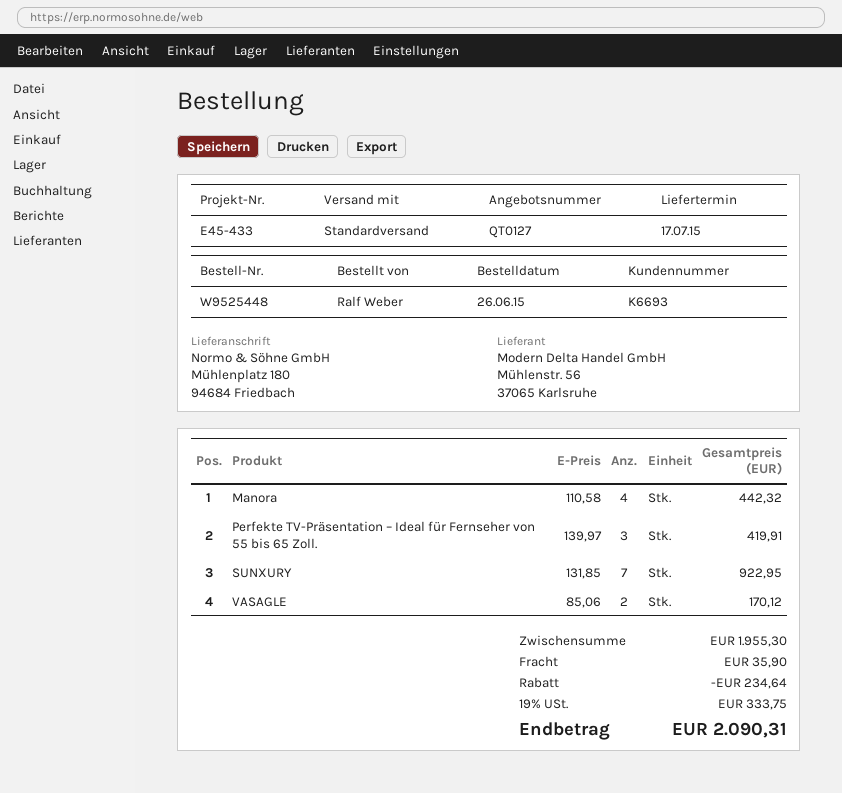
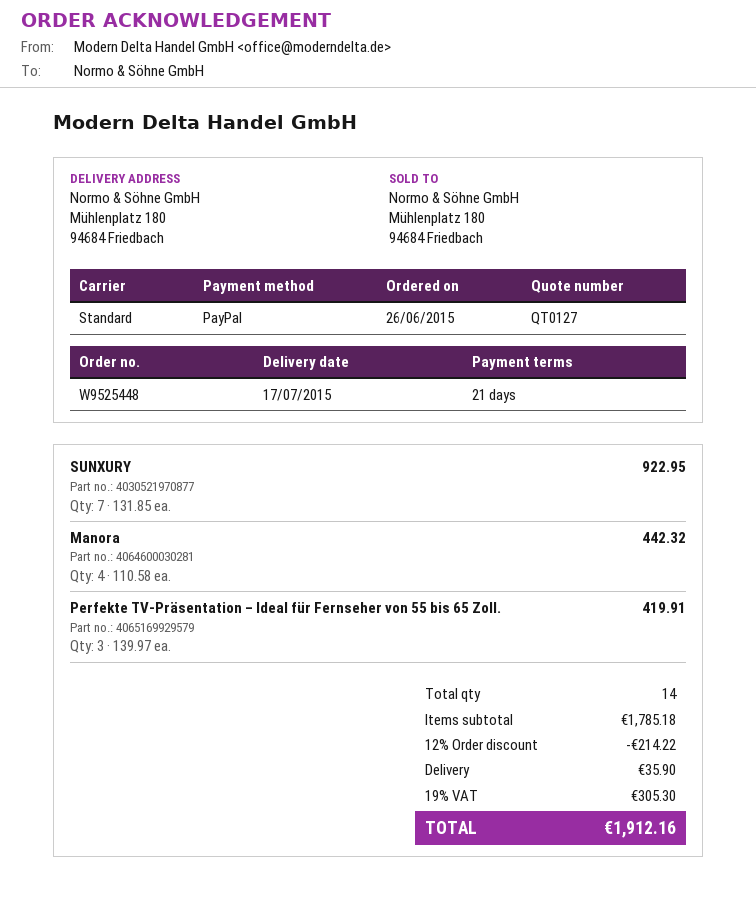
VASAGLE: 2 x 85.06 = 170.12 -> none
subtotal: 1955.30 -> 1785.18
discount: 234.64 -> 214.22
tax: 19% = 333.75 -> 19% = 305.30
total: 2090.31 -> 1912.16

